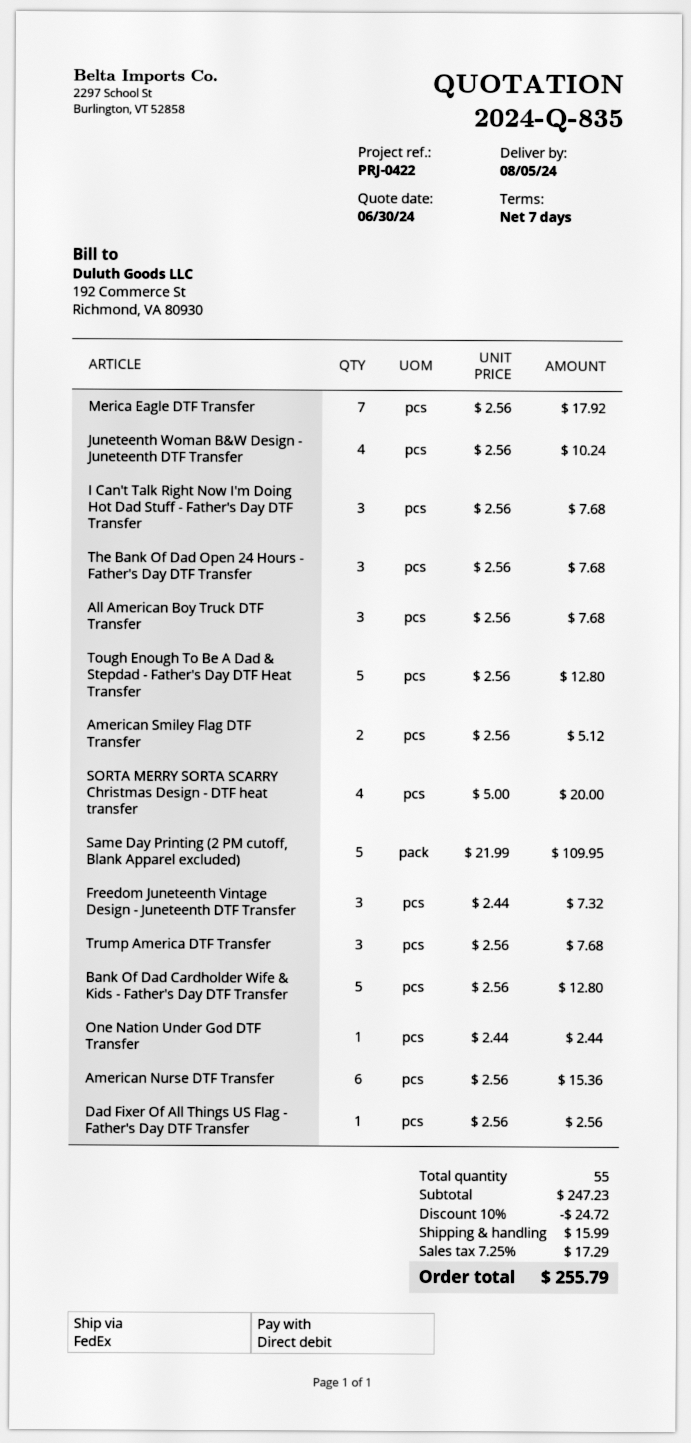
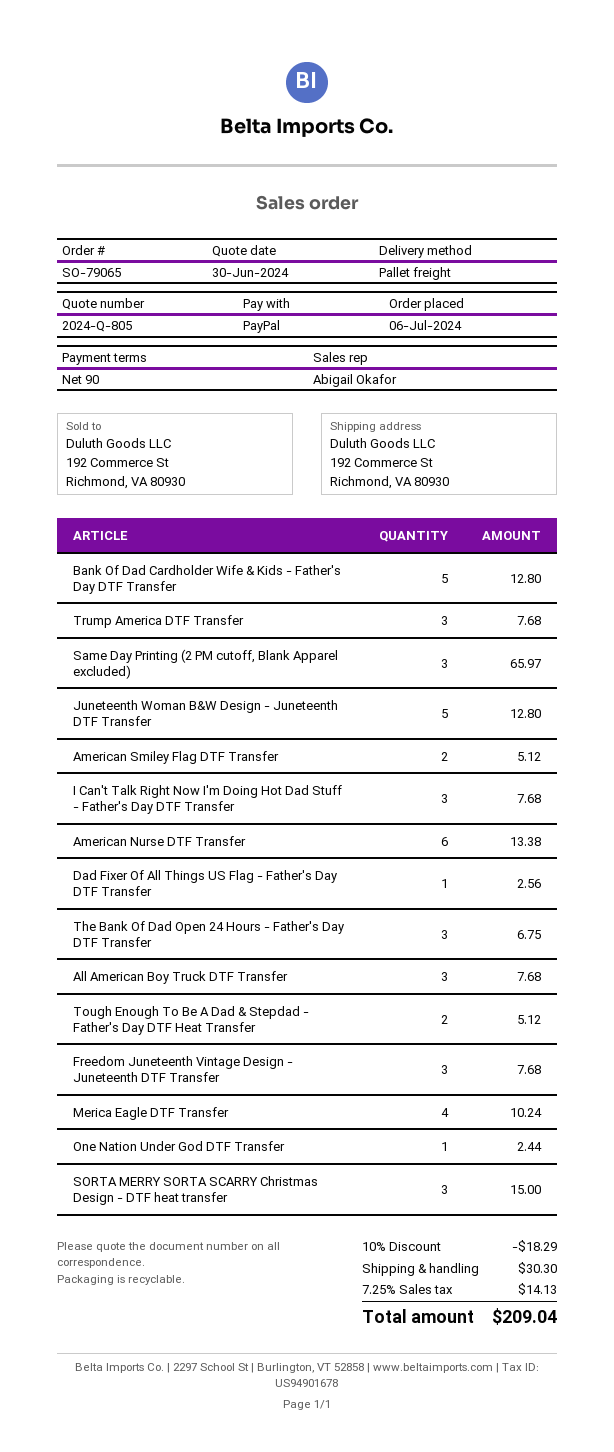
quote number: 2024-Q-835 -> 2024-Q-805
payment terms: 7 days -> 90 days
payment method: direct debit -> PayPal
shipping method: FedEx -> pallet freight
Merica Eagle DTF Transfer: 7 for 17.92 -> 4 for 10.24
Juneteenth Woman B&W Design - Juneteenth DTF Transfer: 4 for 10.24 -> 5 for 12.80
The Bank Of Dad Open 24 Hours - Father's Day DTF Transfer: 3 for 7.68 -> 3 for 6.75
Tough Enough To Be A Dad & Stepdad - Father's Day DTF Heat Transfer: 5 for 12.80 -> 2 for 5.12
SORTA MERRY SORTA SCARRY Christmas Design - DTF heat transfer: 4 for 20.00 -> 3 for 15.00
Same Day Printing (2 PM cutoff, Blank Apparel excluded): 5 for 109.95 -> 3 for 65.97
Freedom Juneteenth Vintage Design - Juneteenth DTF Transfer: 3 for 7.32 -> 3 for 7.68
American Nurse DTF Transfer: 6 for 15.36 -> 6 for 13.38
discount: 10% = 24.72 -> 10% = 18.29
shipping: 15.99 -> 30.30
tax: 7.25% = 17.29 -> 7.25% = 14.13
total: 255.79 -> 209.04

